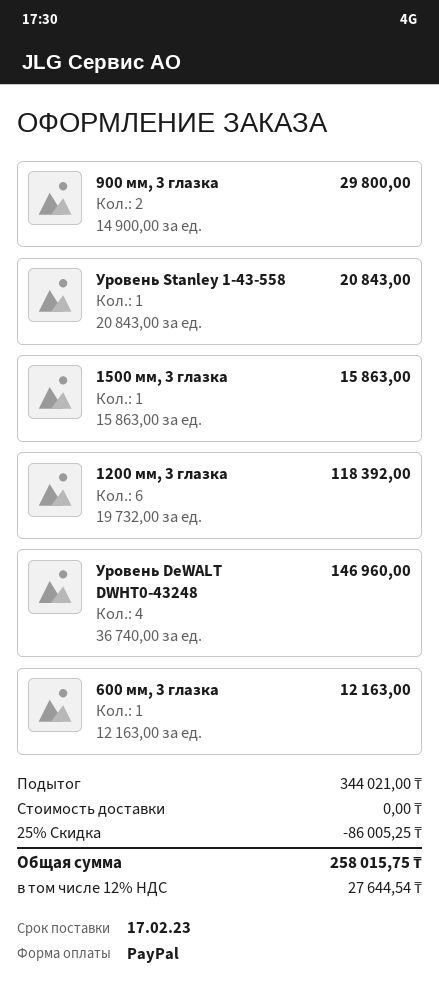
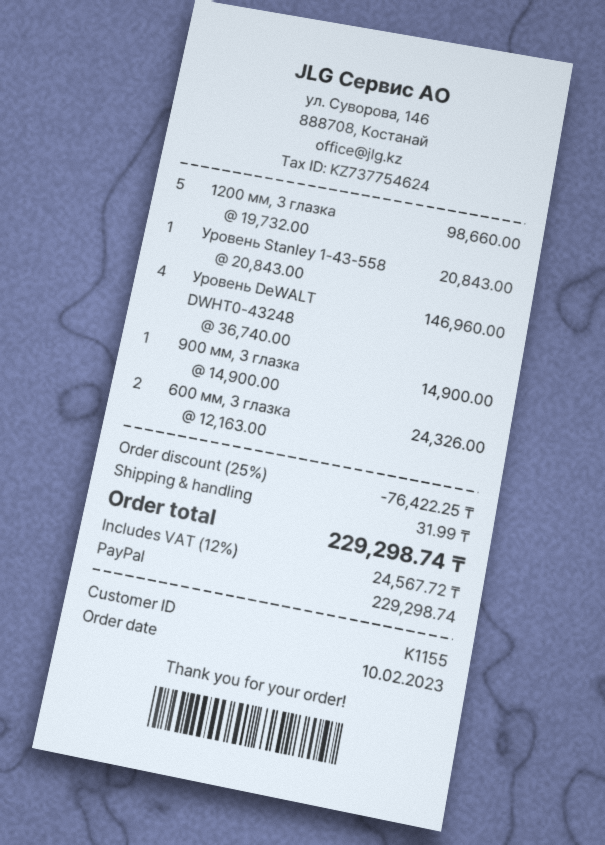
900 мм, 3 глазка: 2 x 14900.00 = 29800.00 -> 1 x 14900.00 = 14900.00
1500 мм, 3 глазка: 1 x 15863.00 = 15863.00 -> none
1200 мм, 3 глазка: 6 x 19732.00 = 118392.00 -> 5 x 19732.00 = 98660.00
600 мм, 3 глазка: 1 x 12163.00 = 12163.00 -> 2 x 12163.00 = 24326.00
discount: 25% = 86005.25 -> 25% = 76422.25
shipping: 0.00 -> 31.99
tax: 12% = 27644.54 -> 12% = 24567.72
total: 258015.75 -> 229298.74

